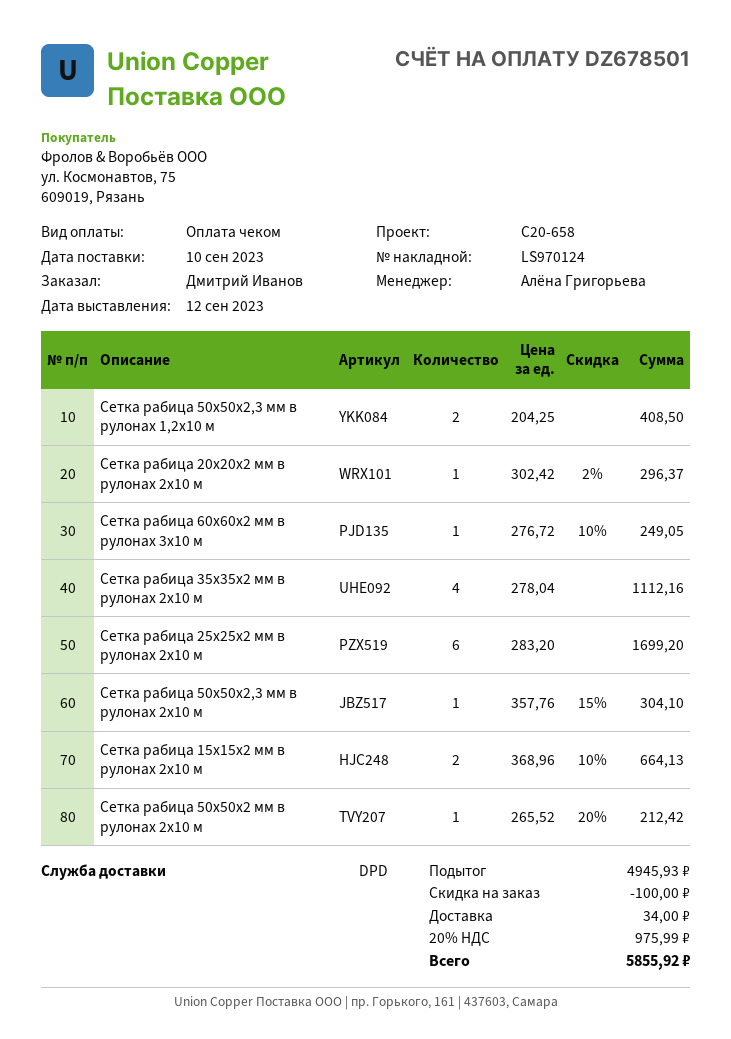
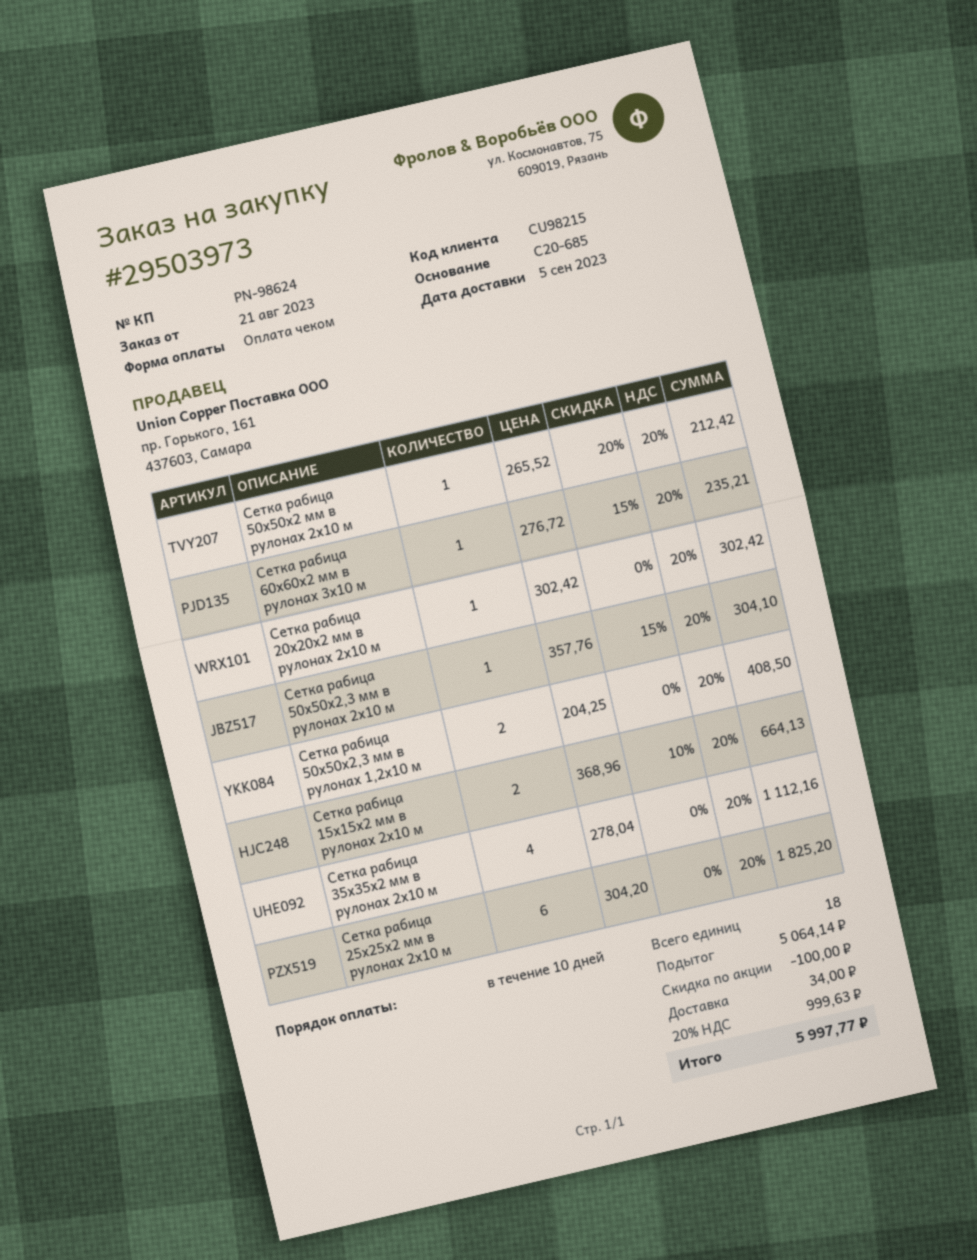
delivery date: 2023-09-10 -> 2023-09-05
reference: C20-658 -> C20-685
Сетка рабица 20х20х2 мм в рулонах 2х10 м: 1 x 302.42 - 2% = 296.37 -> 1 x 302.42 = 302.42
Сетка рабица 60х60х2 мм в рулонах 3х10 м: 1 x 276.72 - 10% = 249.05 -> 1 x 276.72 - 15% = 235.21
Сетка рабица 25х25х2 мм в рулонах 2х10 м: 6 x 283.20 = 1699.20 -> 6 x 304.20 = 1825.20
subtotal: 4945.93 -> 5064.14
tax: 20% = 975.99 -> 20% = 999.63
total: 5855.92 -> 5997.77

